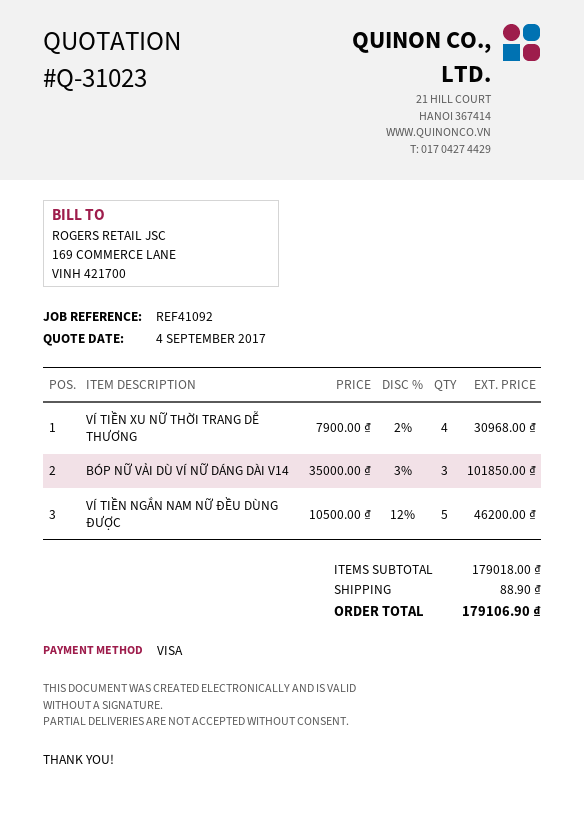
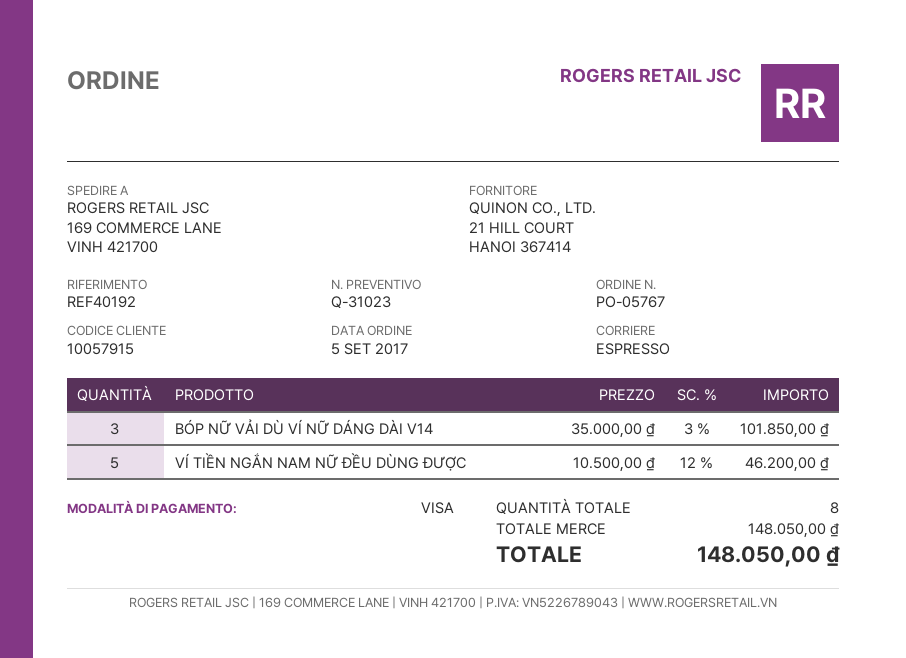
reference: REF41092 -> REF40192
VÍ TIỀN XU NỮ THỜI TRANG DỄ THƯƠNG: 4 x 7900.00 - 2% = 30968.00 -> none
subtotal: 179018.00 -> 148050.00
shipping: 88.90 -> none
total: 179106.90 -> 148050.00

